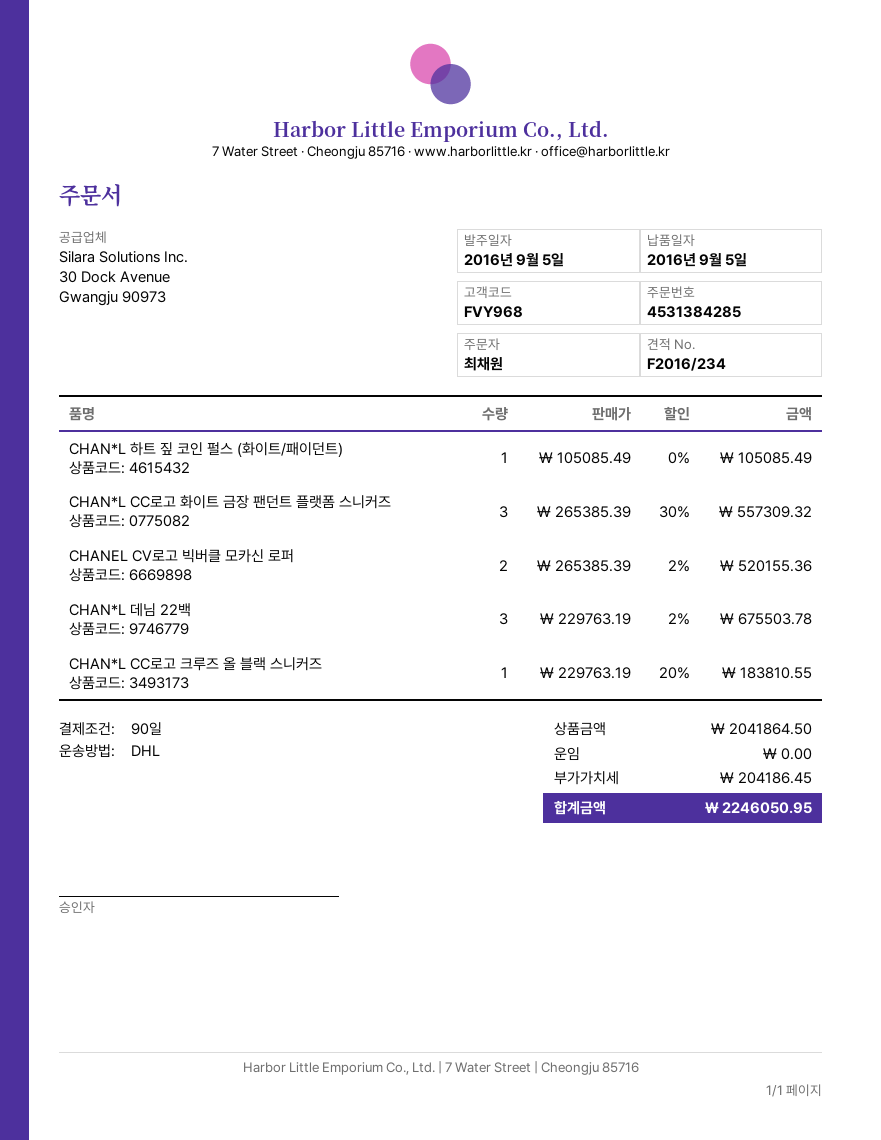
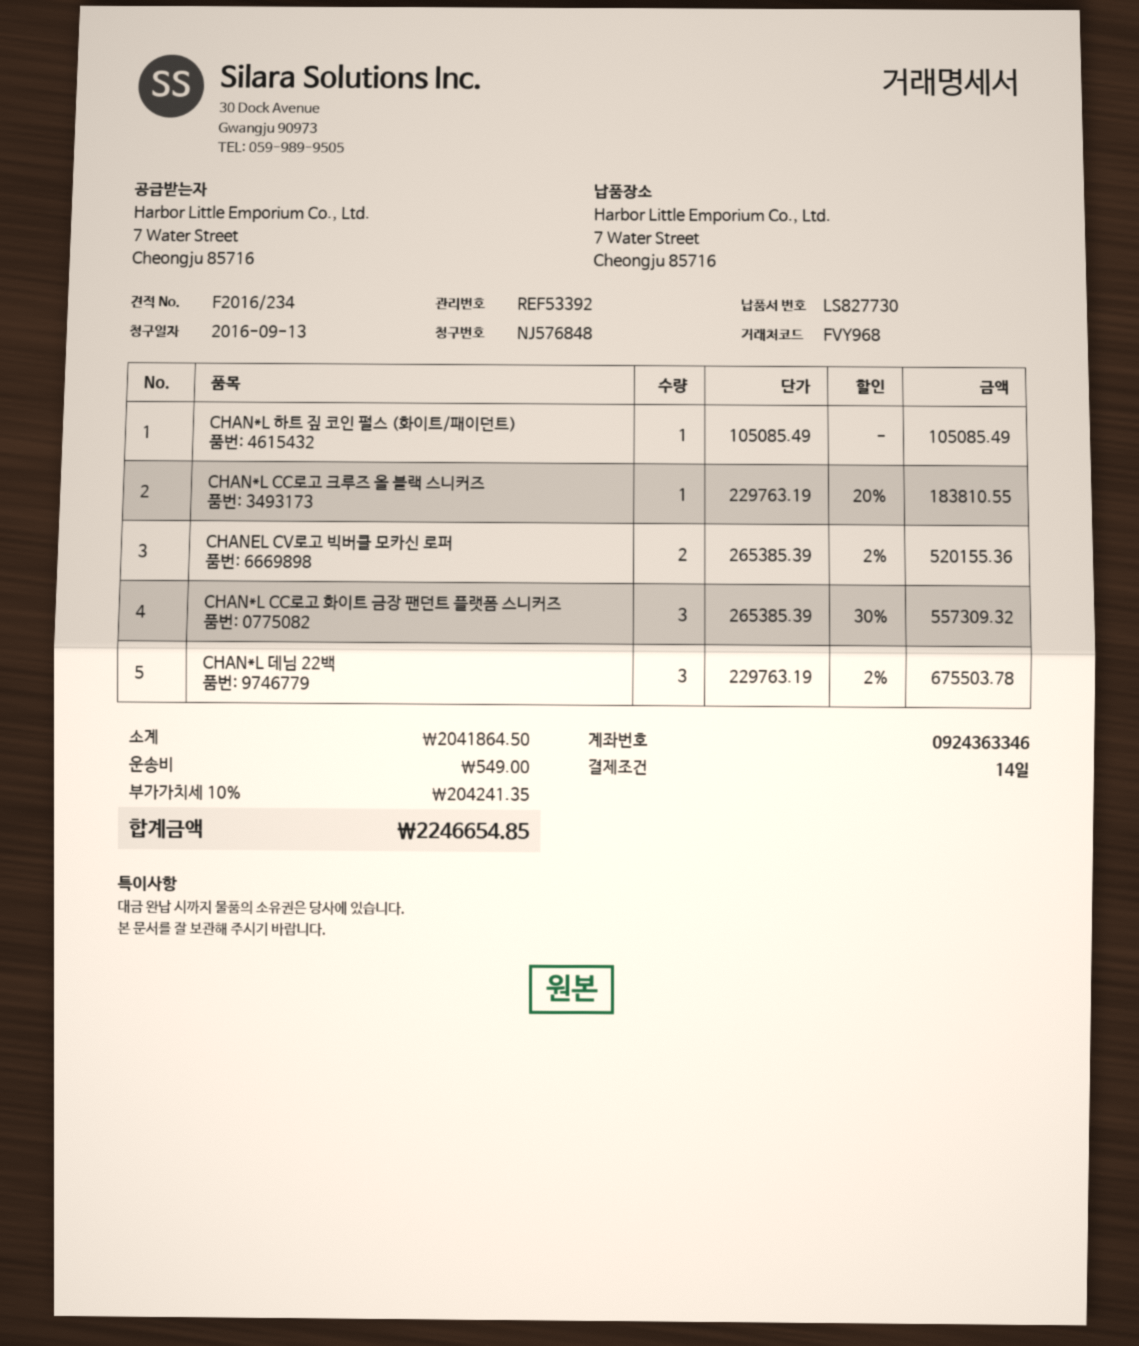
payment terms: 90 days -> 14 days
shipping: 0.00 -> 549.00
tax: 204186.45 -> 204241.35
total: 2246050.95 -> 2246654.85

